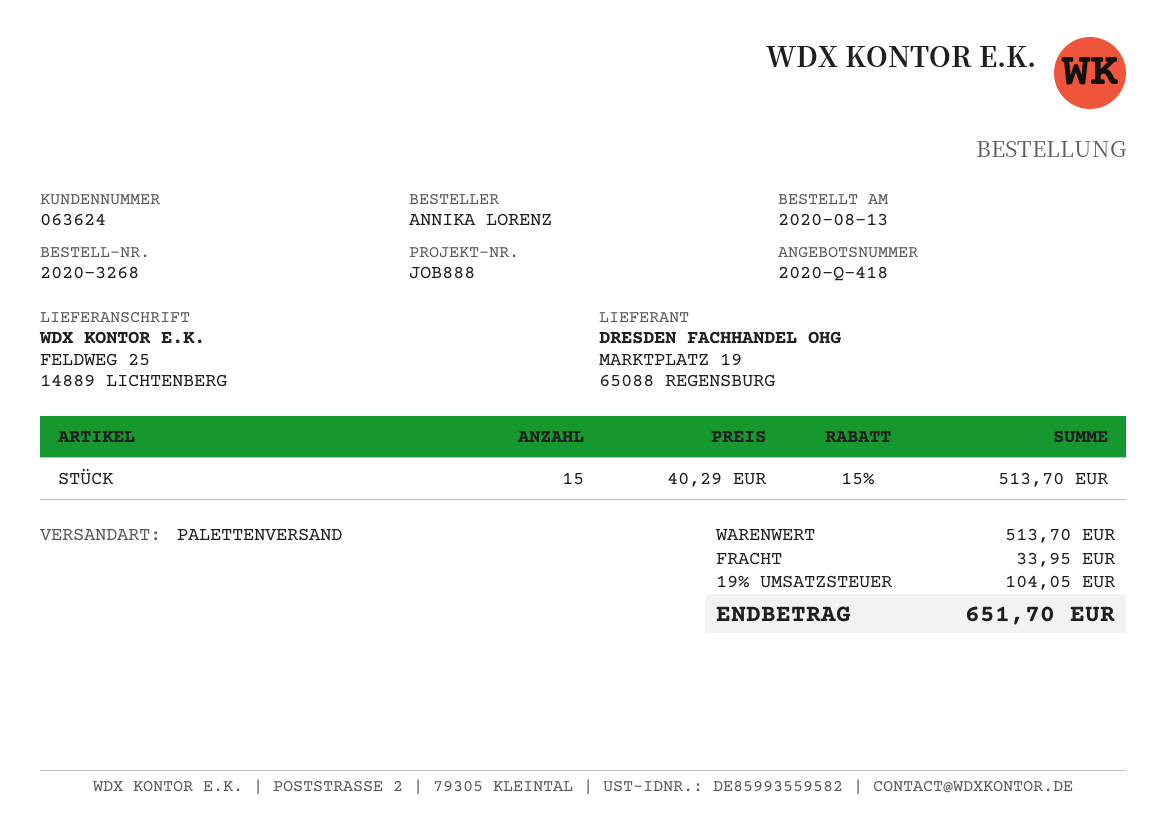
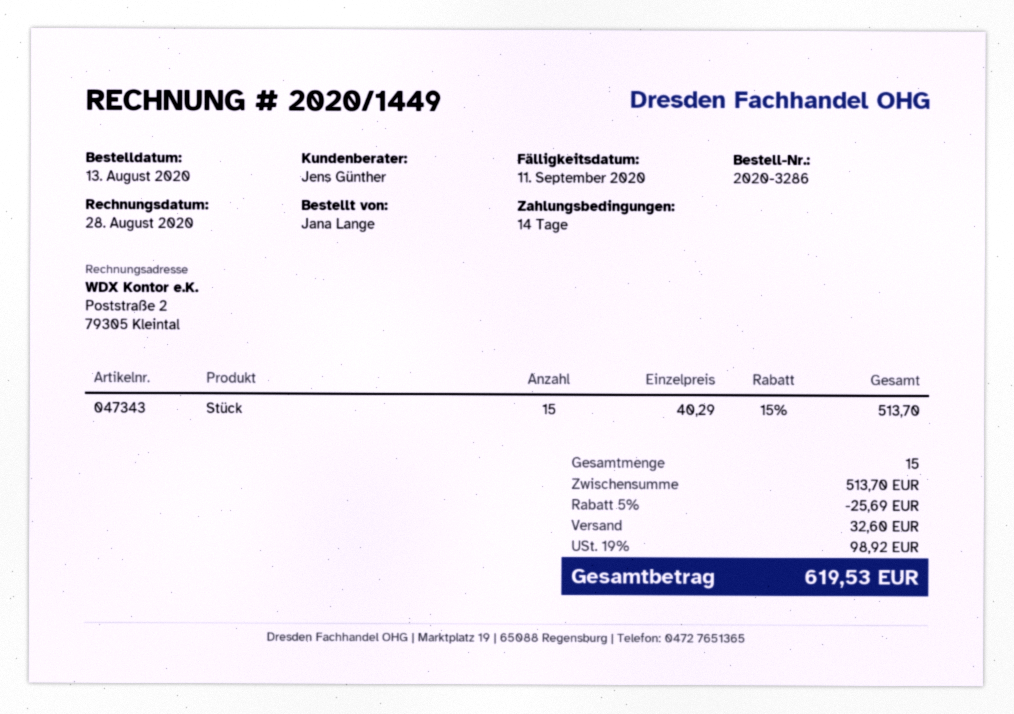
order number: 2020-3268 -> 2020-3286
ordered by: ANNIKA LORENZ -> Jana Lange
discount: none -> 5% = 25.69
shipping: 33.95 -> 32.60
tax: 19% = 104.05 -> 19% = 98.92
total: 651.70 -> 619.53

